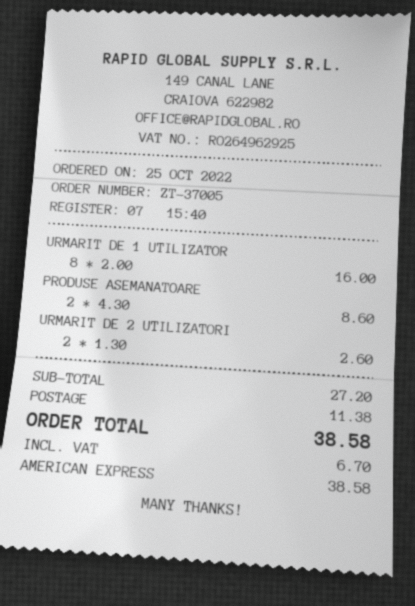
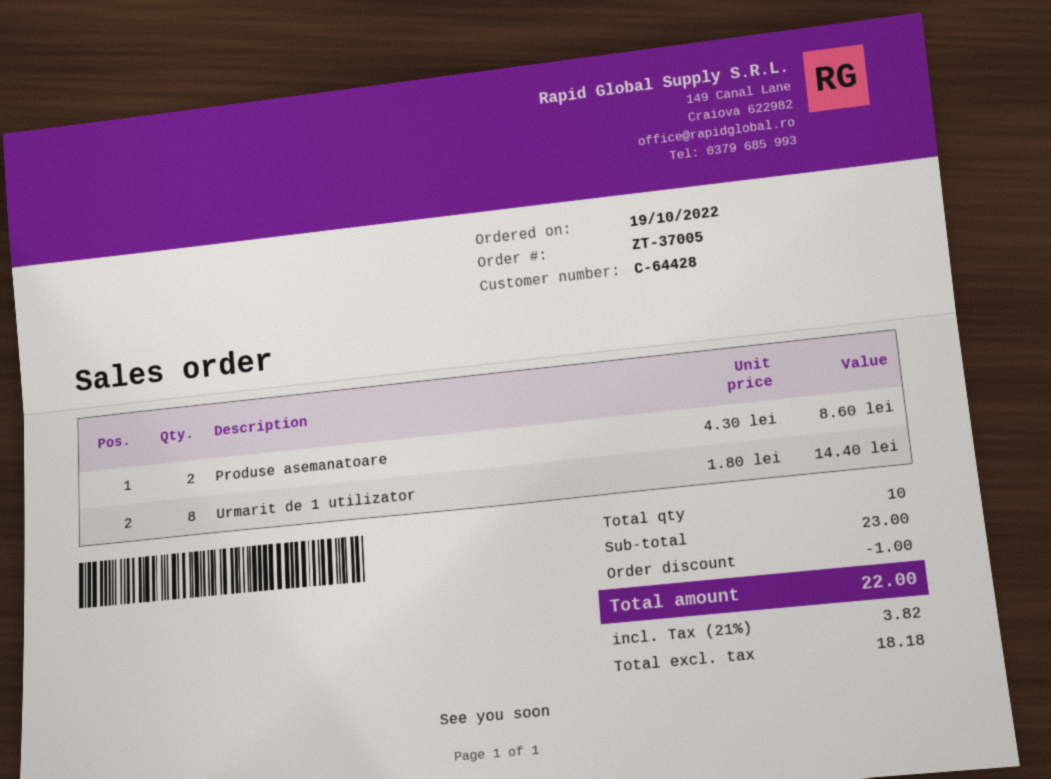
order date: 2022-10-25 -> 2022-10-19
URMARIT DE 1 UTILIZATOR: 8 x 2.00 = 16.00 -> 8 x 1.80 = 14.40
URMARIT DE 2 UTILIZATORI: 2 x 1.30 = 2.60 -> none
subtotal: 27.20 -> 23.00
discount: none -> 1.00
shipping: 11.38 -> none
tax: 6.70 -> 3.82
total: 38.58 -> 22.00

